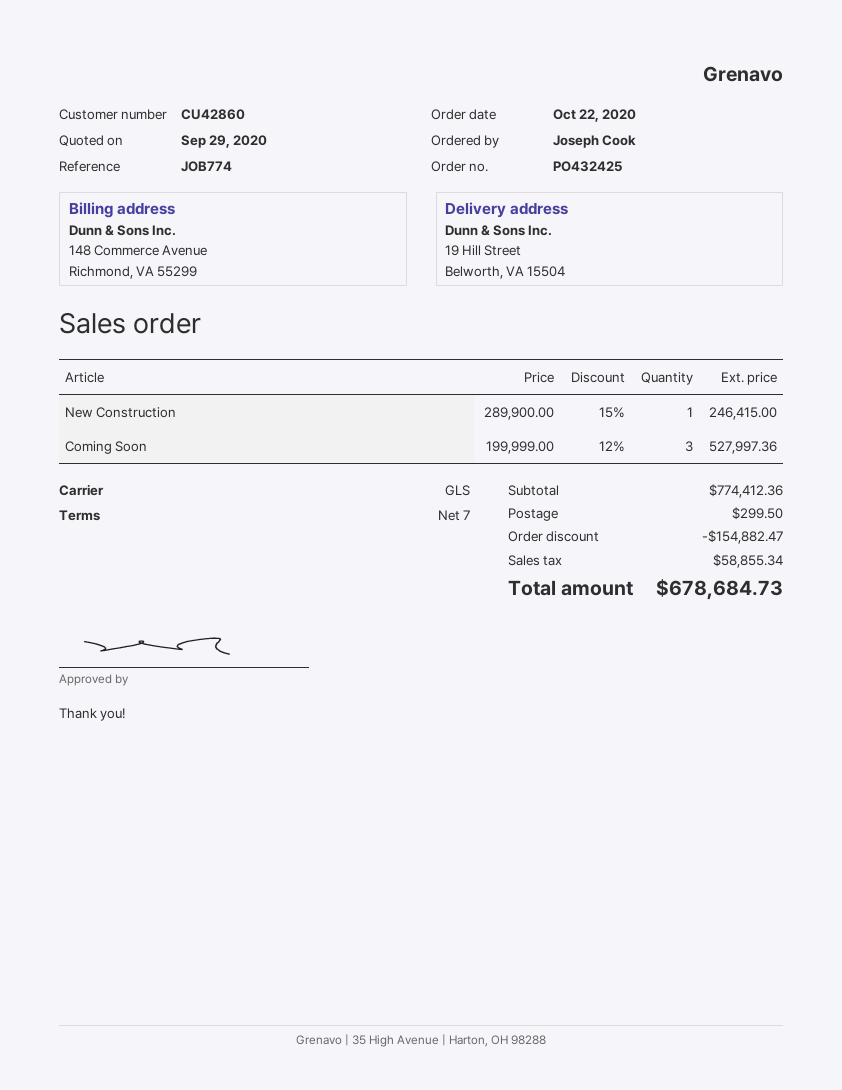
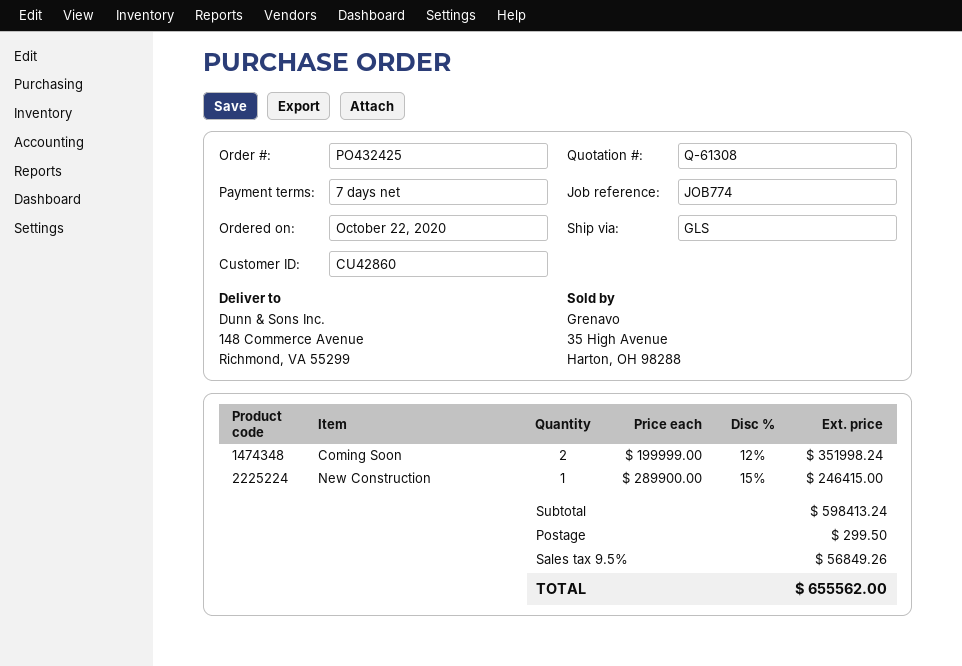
ship to: 19 Hill Street, Belworth, VA 15504 -> 148 Commerce Avenue, Richmond, VA 55299
Coming Soon: 3 x 199999.00 - 12% = 527997.36 -> 2 x 199999.00 - 12% = 351998.24
subtotal: 774412.36 -> 598413.24
discount: 154882.47 -> none
tax: 58855.34 -> 56849.26
total: 678684.73 -> 655562.00

